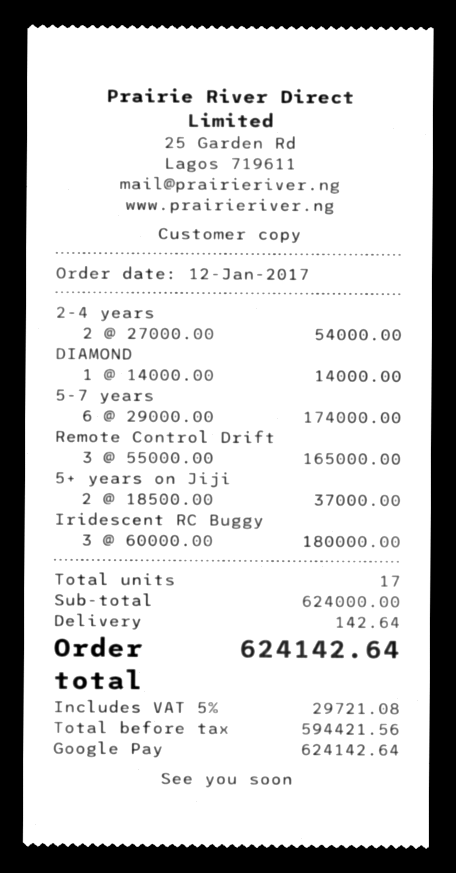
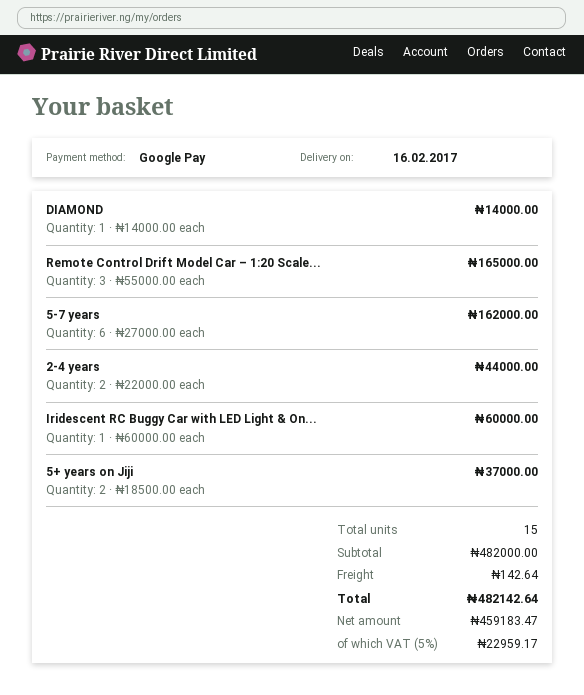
2-4 years: 2 x 27000.00 = 54000.00 -> 2 x 22000.00 = 44000.00
5-7 years: 6 x 29000.00 = 174000.00 -> 6 x 27000.00 = 162000.00
Iridescent RC Buggy: 3 x 60000.00 = 180000.00 -> 1 x 60000.00 = 60000.00
total quantity: 17 -> 15
subtotal: 624000.00 -> 482000.00
net: 594421.56 -> 459183.47
tax: 5% = 29721.08 -> 5% = 22959.17
total: 624142.64 -> 482142.64

